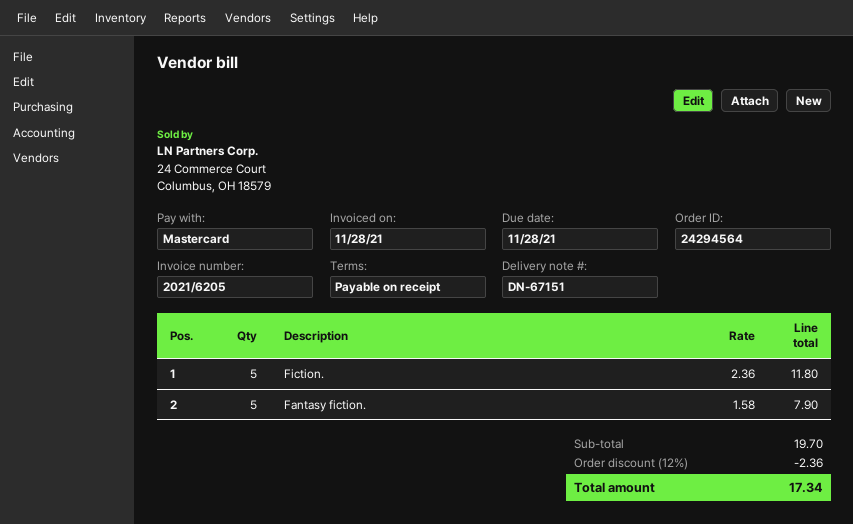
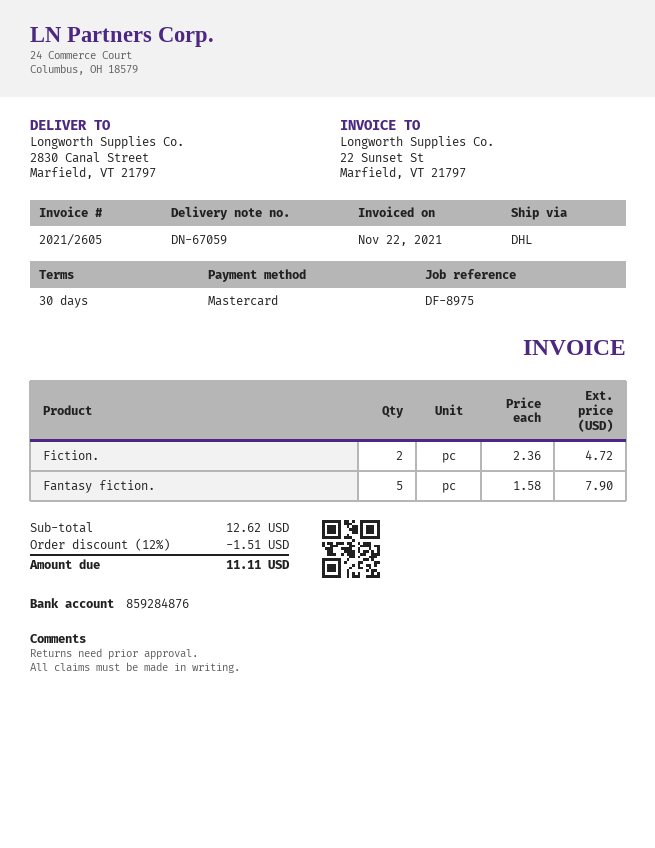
delivery note number: DN-67151 -> DN-67059
invoice number: 2021/6205 -> 2021/2605
invoice date: 2021-11-28 -> 2021-11-22
payment terms: on receipt -> 30 days
Fiction.: 5 x 2.36 = 11.80 -> 2 x 2.36 = 4.72
subtotal: 19.70 -> 12.62
discount: 12% = 2.36 -> 12% = 1.51
total: 17.34 -> 11.11

